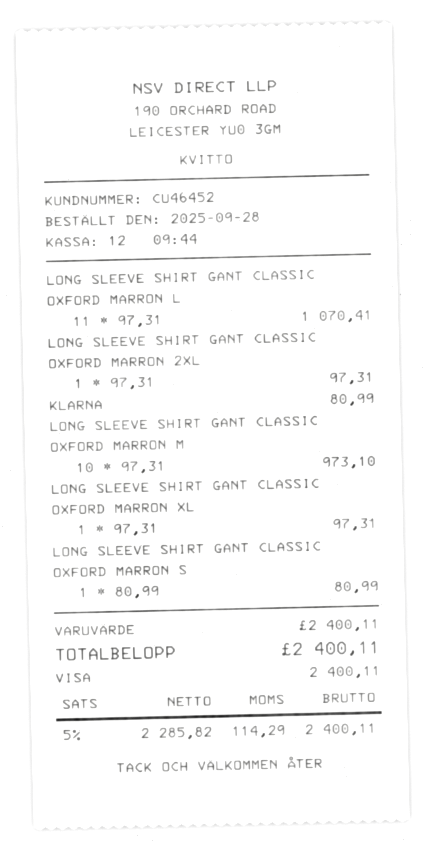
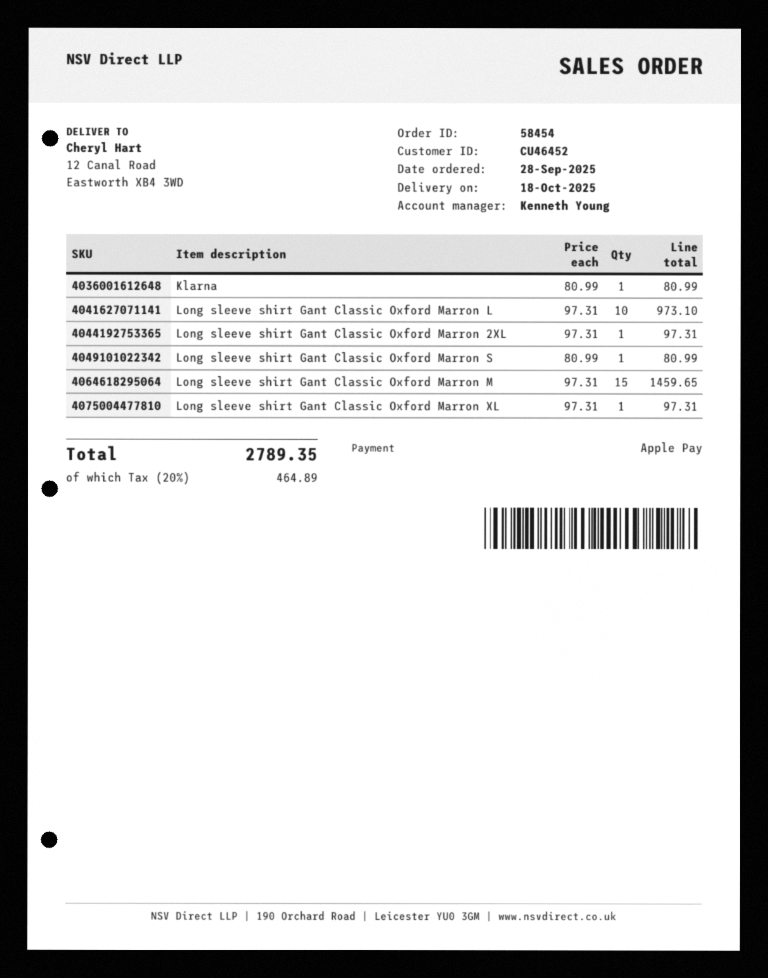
payment method: Visa -> Apple Pay
LONG SLEEVE SHIRT GANT CLASSIC OXFORD MARRON L: 11 x 97.31 = 1070.41 -> 10 x 97.31 = 973.10
LONG SLEEVE SHIRT GANT CLASSIC OXFORD MARRON M: 10 x 97.31 = 973.10 -> 15 x 97.31 = 1459.65
tax: 5% = 114.29 -> 20% = 464.89
total: 2400.11 -> 2789.35

